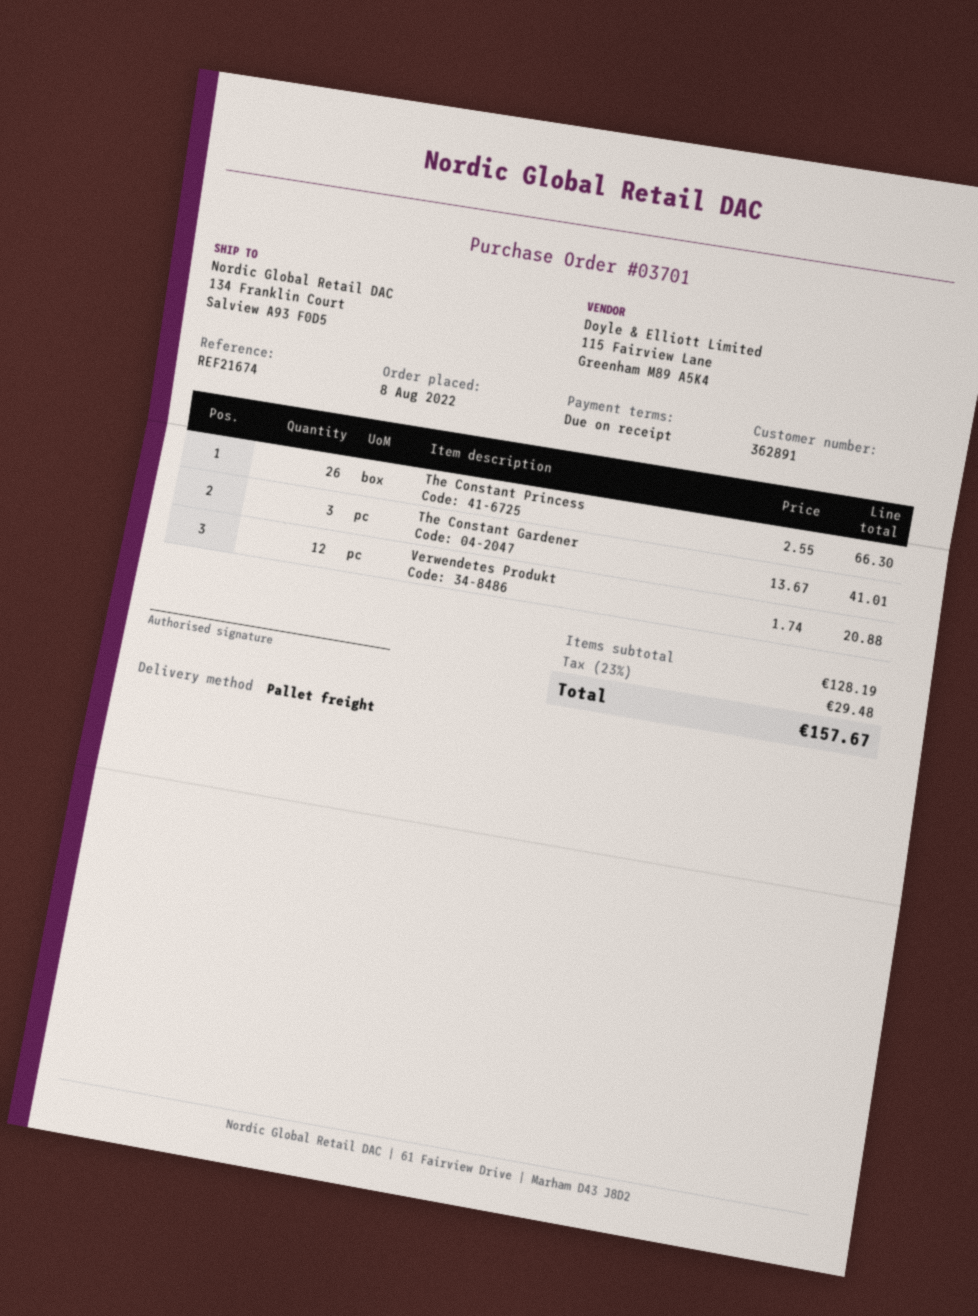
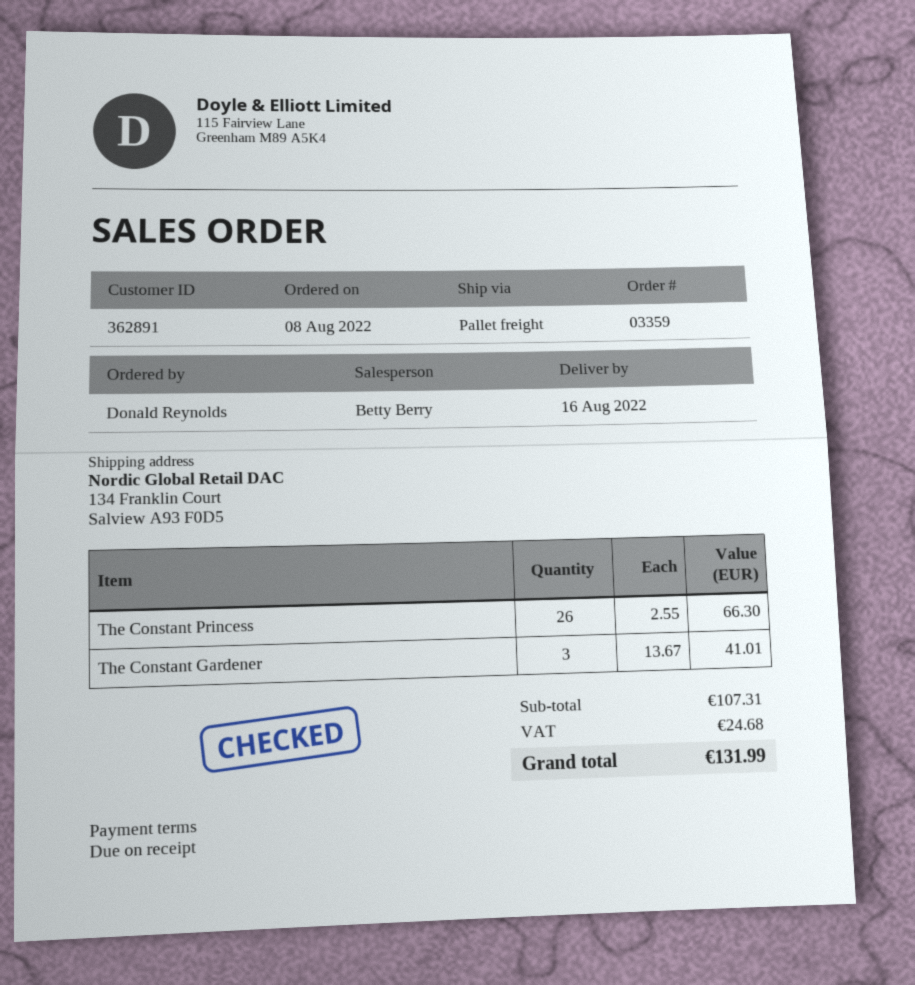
order number: 03701 -> 03359
Verwendetes Produkt: 12 x 1.74 = 20.88 -> none
subtotal: 128.19 -> 107.31
tax: 29.48 -> 24.68
total: 157.67 -> 131.99

